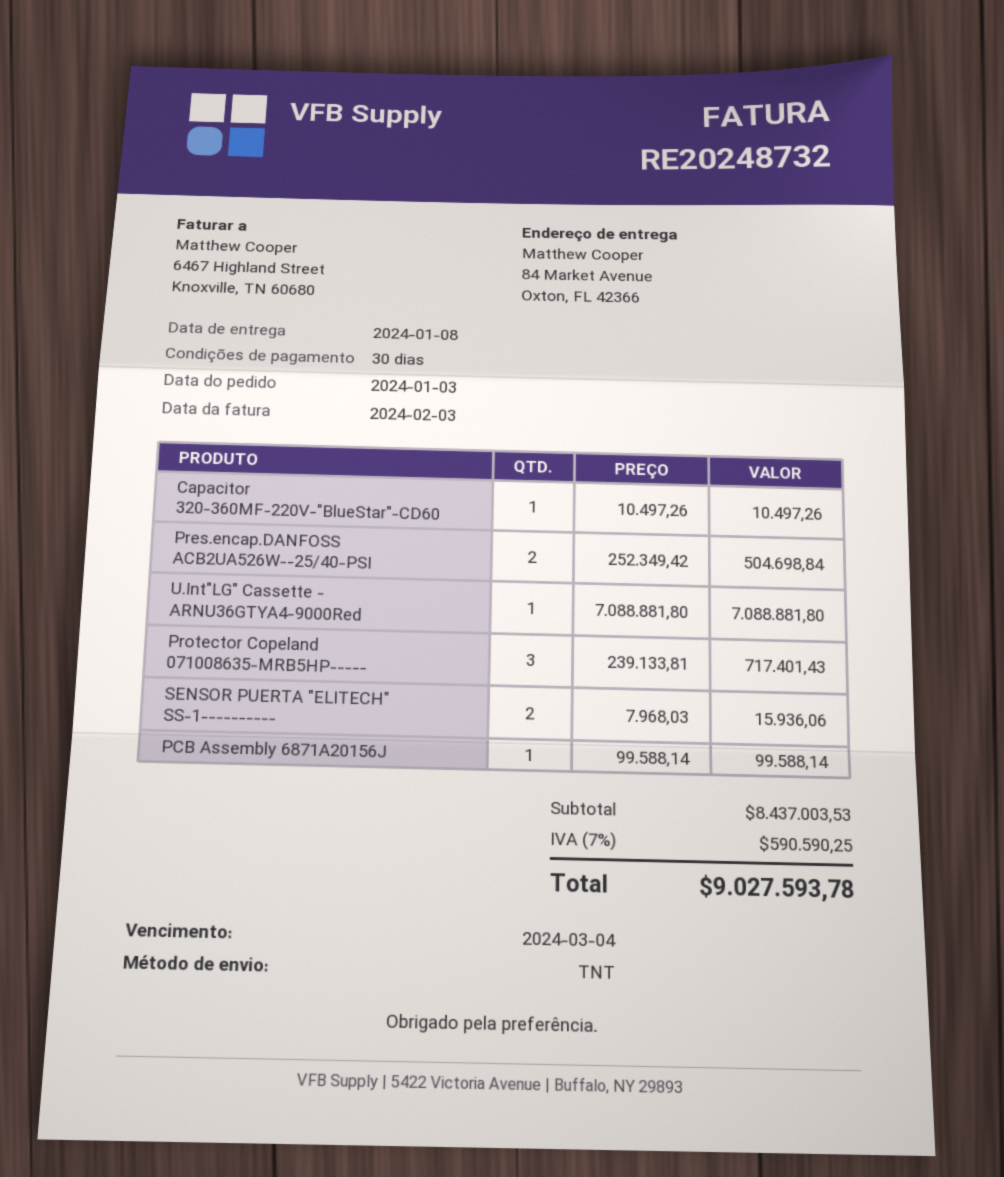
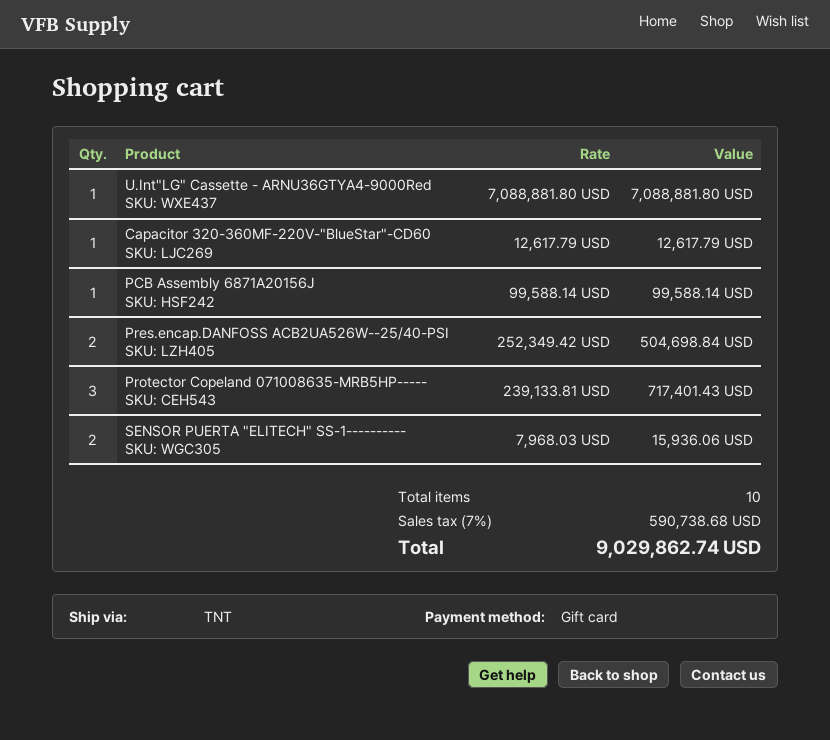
Capacitor 320-360MF-220V-"BlueStar"-CD60: 1 x 10497.26 = 10497.26 -> 1 x 12617.79 = 12617.79
tax: 7% = 590590.25 -> 7% = 590738.68
total: 9027593.78 -> 9029862.74

